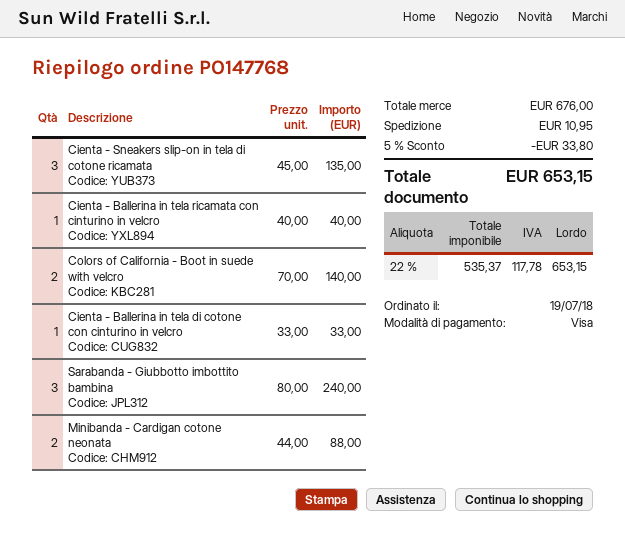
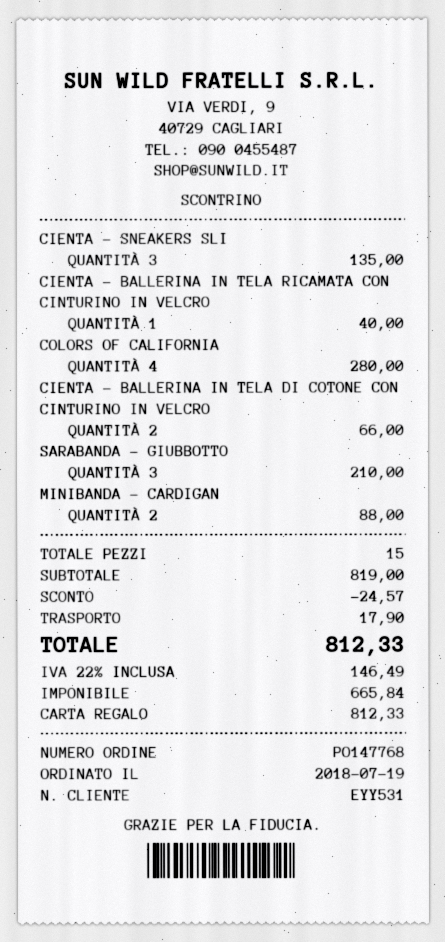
payment method: Visa -> gift card
Colors of California - Boot in suede with velcro: 2 for 140.00 -> 4 for 280.00
Cienta - Ballerina in tela di cotone con cinturino in velcro: 1 for 33.00 -> 2 for 66.00
Sarabanda - Giubbotto imbottito bambina: 3 for 240.00 -> 3 for 210.00
subtotal: 676.00 -> 819.00
discount: 33.80 -> 24.57
shipping: 10.95 -> 17.90
net: 535.37 -> 665.84
tax: 22% = 117.78 -> 22% = 146.49
total: 653.15 -> 812.33

